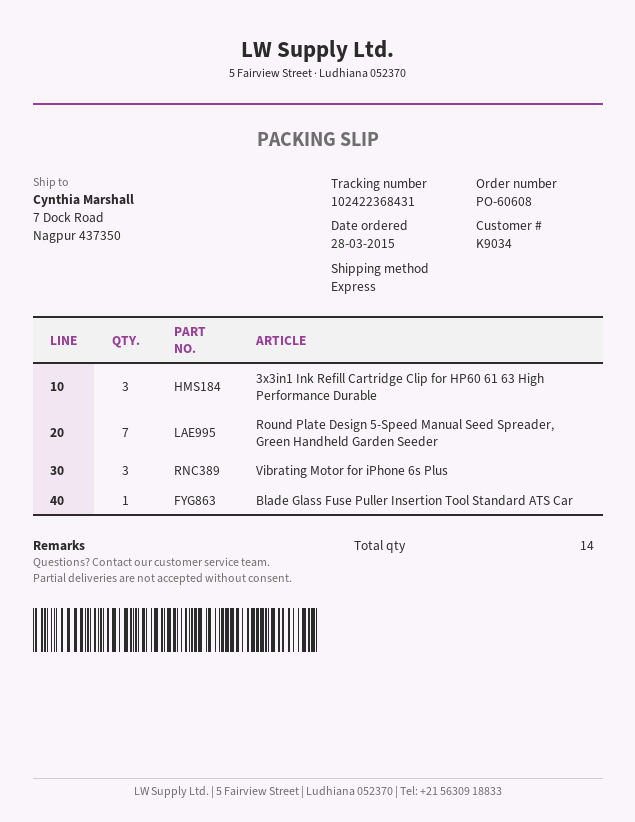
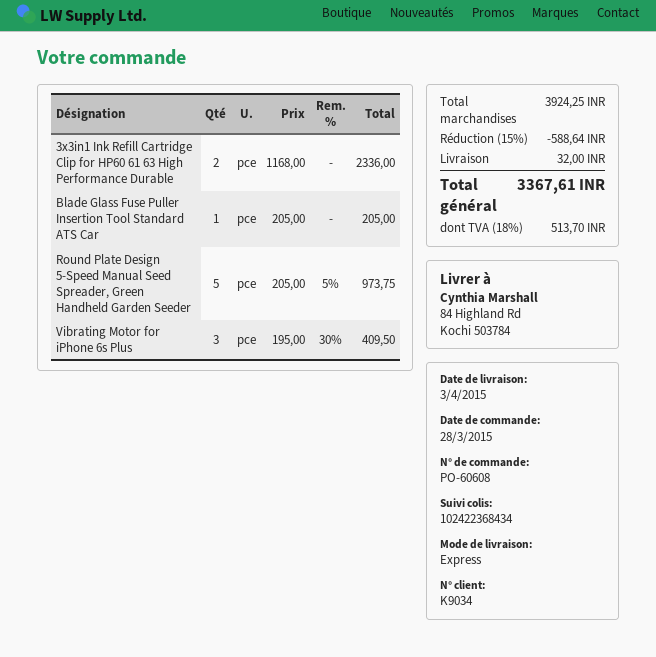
tracking number: 102422368431 -> 102422368434
ship to: 7 Dock Road, Nagpur 437350 -> 84 Highland Rd, Kochi 503784
3x3in1 Ink Refill Cartridge Clip for HP60 61 63 High Performance Durable: 3 -> 2
Round Plate Design 5-Speed Manual Seed Spreader, Green Handheld Garden Seeder: 7 -> 5

